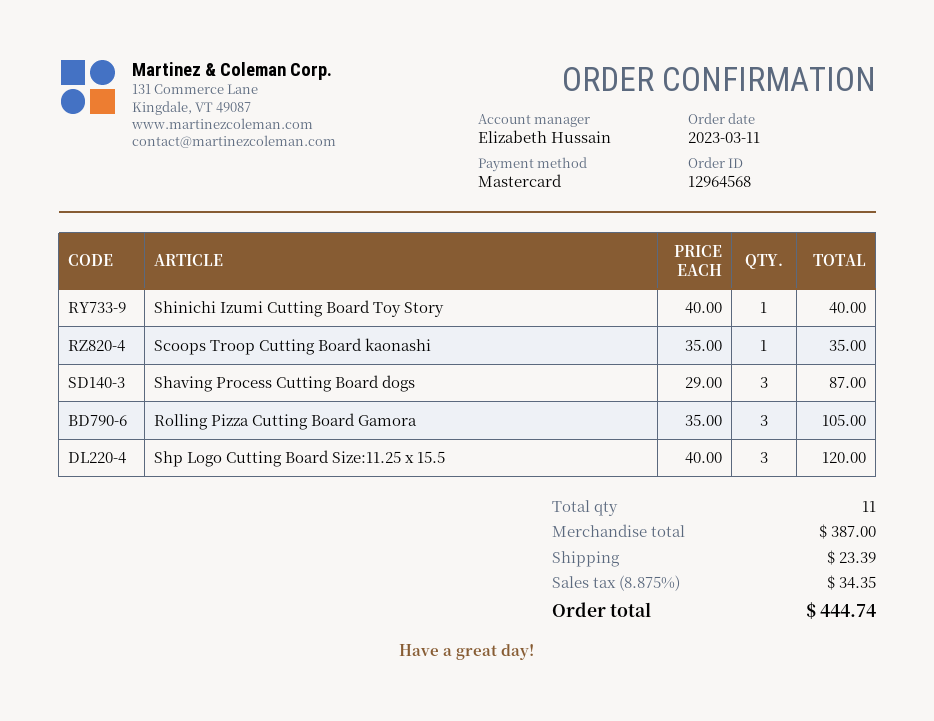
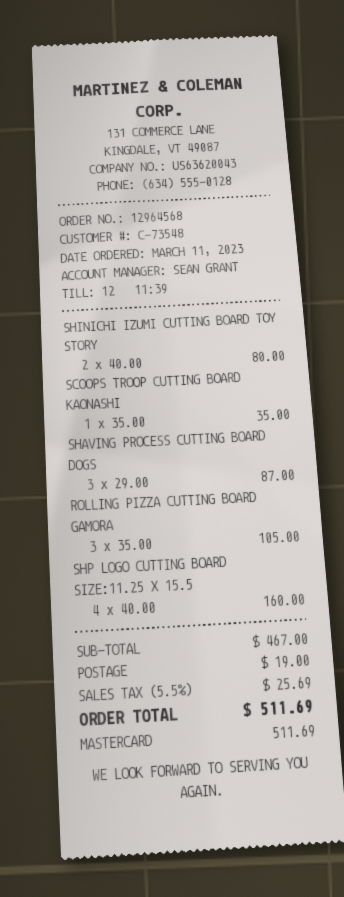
sales rep: Elizabeth Hussain -> SEAN GRANT
Shinichi Izumi Cutting Board Toy Story: 1 x 40.00 = 40.00 -> 2 x 40.00 = 80.00
Shp Logo Cutting Board Size:11.25 x 15.5: 3 x 40.00 = 120.00 -> 4 x 40.00 = 160.00
subtotal: 387.00 -> 467.00
shipping: 23.39 -> 19.00
tax: 8.875% = 34.35 -> 5.5% = 25.69
total: 444.74 -> 511.69

